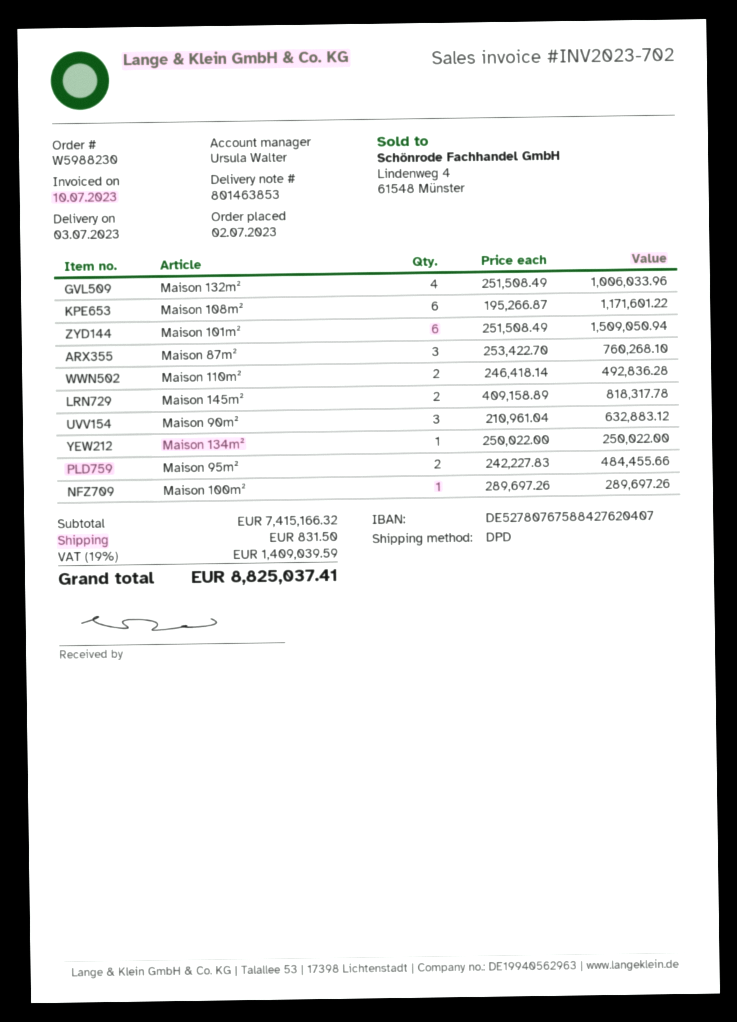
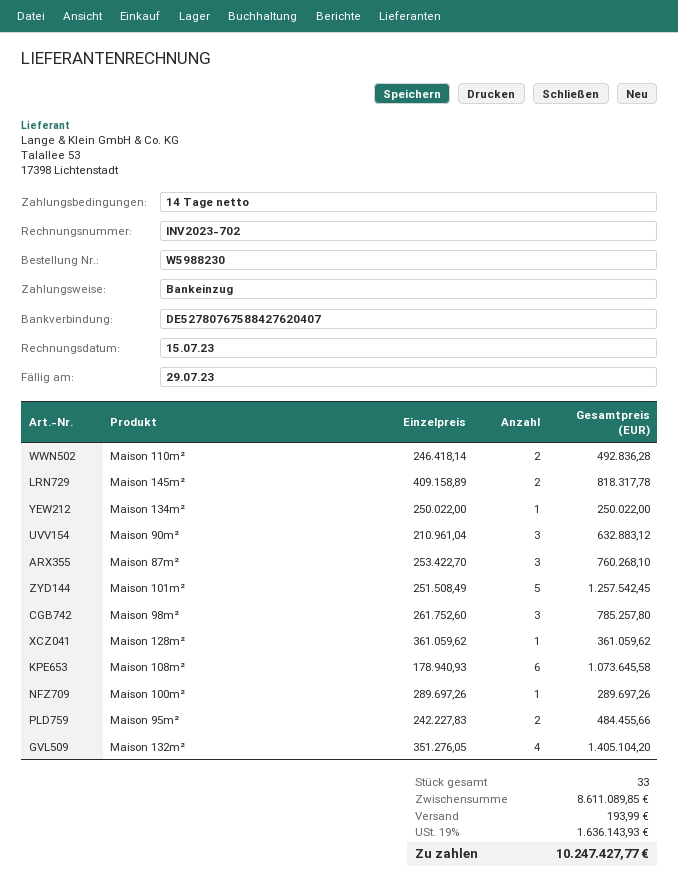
invoice date: 2023-07-10 -> 2023-07-15
Maison 132m²: 4 x 251508.49 = 1006033.96 -> 4 x 351276.05 = 1405104.20
Maison 108m²: 6 x 195266.87 = 1171601.22 -> 6 x 178940.93 = 1073645.58
Maison 101m²: 6 x 251508.49 = 1509050.94 -> 5 x 251508.49 = 1257542.45
Maison 98m²: none -> 3 x 261752.60 = 785257.80
Maison 128m²: none -> 1 x 361059.62 = 361059.62
subtotal: 7415166.32 -> 8611089.85
shipping: 831.50 -> 193.99
tax: 19% = 1409039.59 -> 19% = 1636143.93
total: 8825037.41 -> 10247427.77

